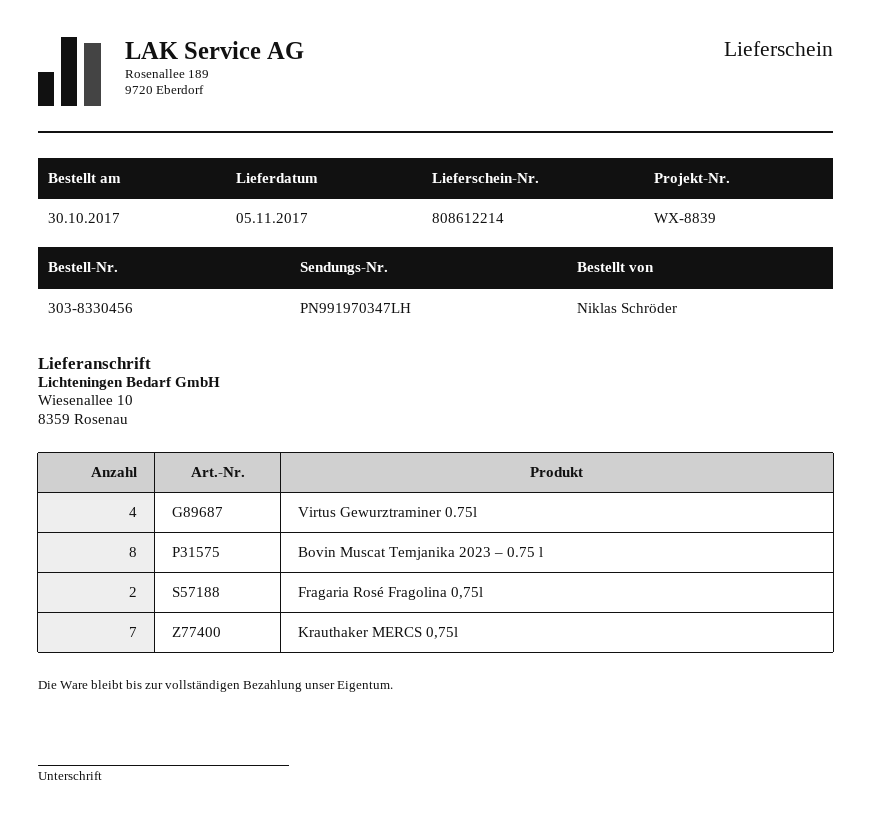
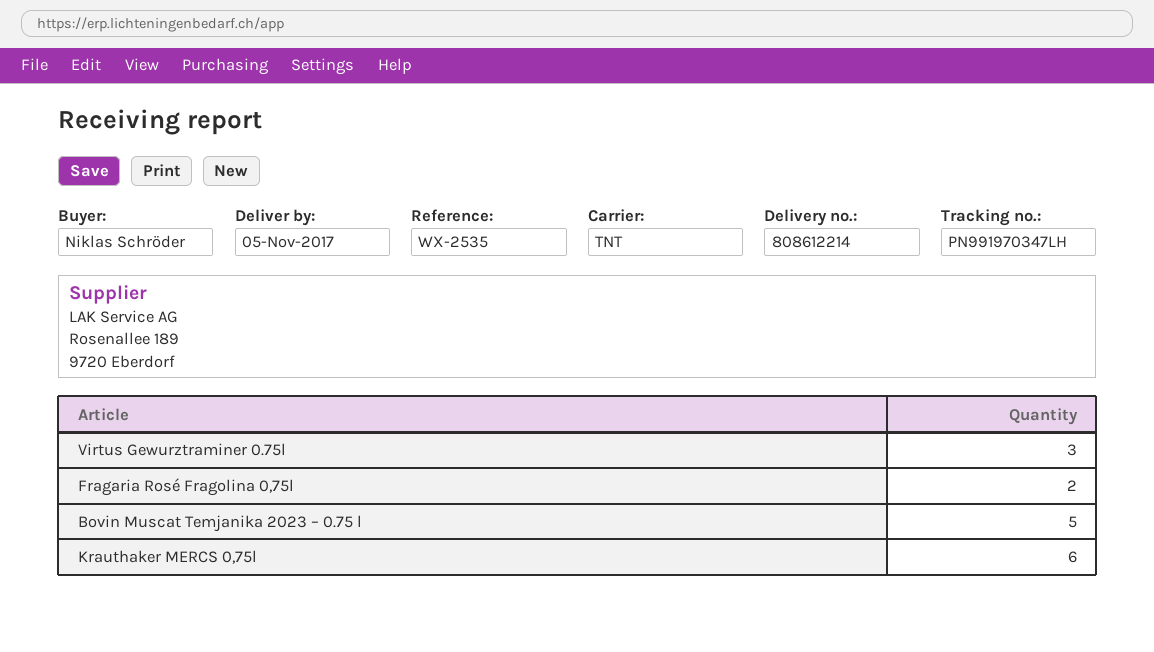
reference: WX-8839 -> WX-2535
Virtus Gewurztraminer 0.75l: 4 -> 3
Bovin Muscat Temjanika 2023 – 0.75 l: 8 -> 5
Krauthaker MERCS 0,75l: 7 -> 6

